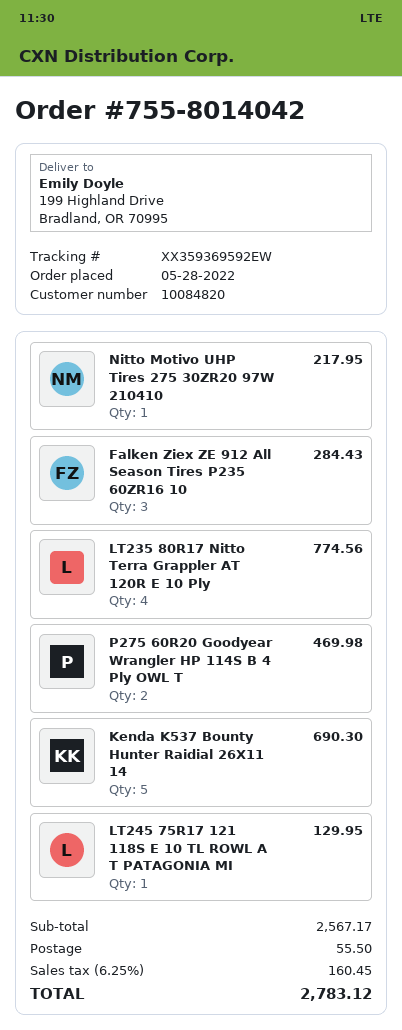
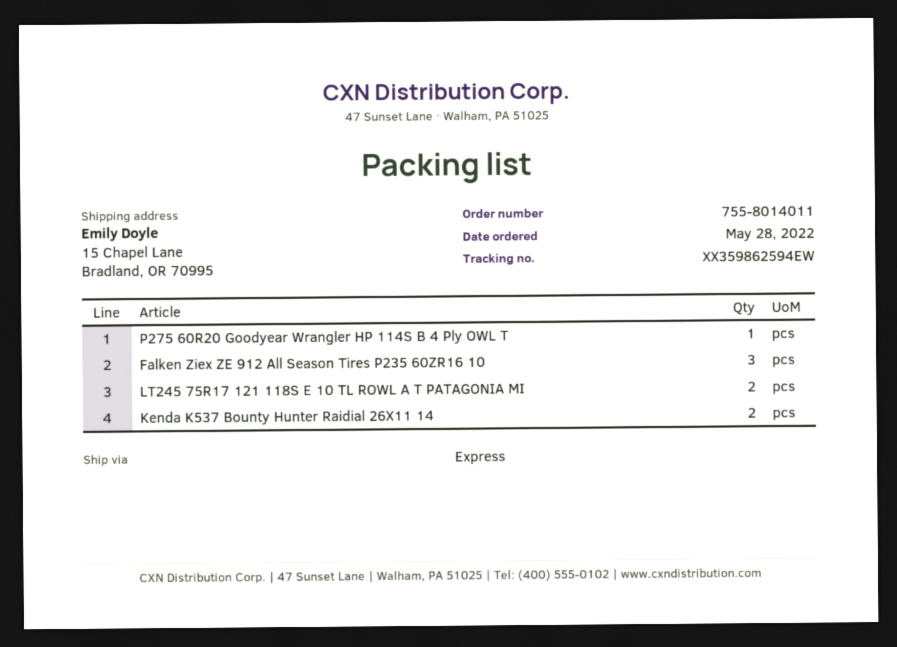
order number: 755-8014042 -> 755-8014011
tracking number: XX359369592EW -> XX359862594EW
ship to: 199 Highland Drive, Bradland, OR 70995 -> 15 Chapel Lane, Bradland, OR 70995
Nitto Motivo UHP Tires 275 30ZR20 97W 210410: 1 -> none
LT235 80R17 Nitto Terra Grappler AT 120R E 10 Ply: 4 -> none
P275 60R20 Goodyear Wrangler HP 114S B 4 Ply OWL T: 2 -> 1
Kenda K537 Bounty Hunter Raidial 26X11 14: 5 -> 2
LT245 75R17 121 118S E 10 TL ROWL A T PATAGONIA MI: 1 -> 2

